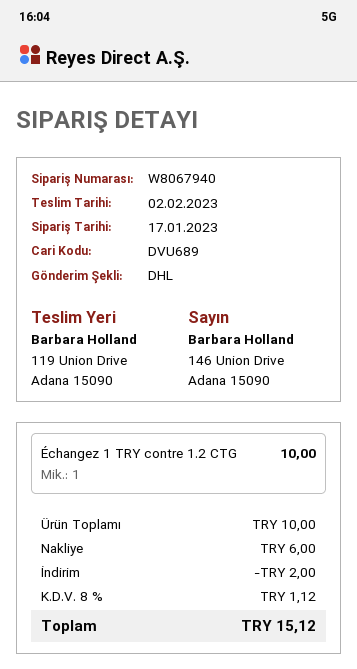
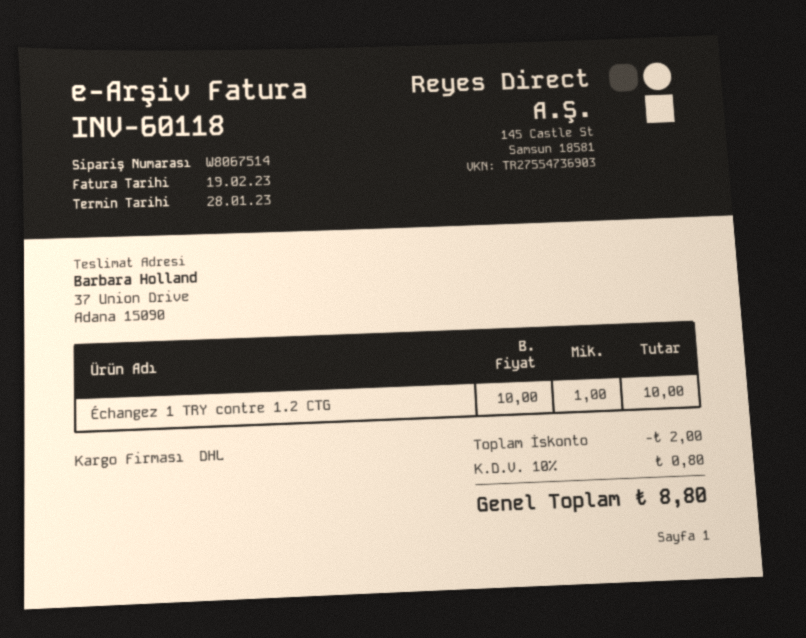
order number: W8067940 -> W8067514
delivery date: 2023-02-02 -> 2023-01-28
ship to: 119 Union Drive, Adana 15090 -> 37 Union Drive, Adana 15090
shipping: 6.00 -> none
tax: 8% = 1.12 -> 10% = 0.80
total: 15.12 -> 8.80

